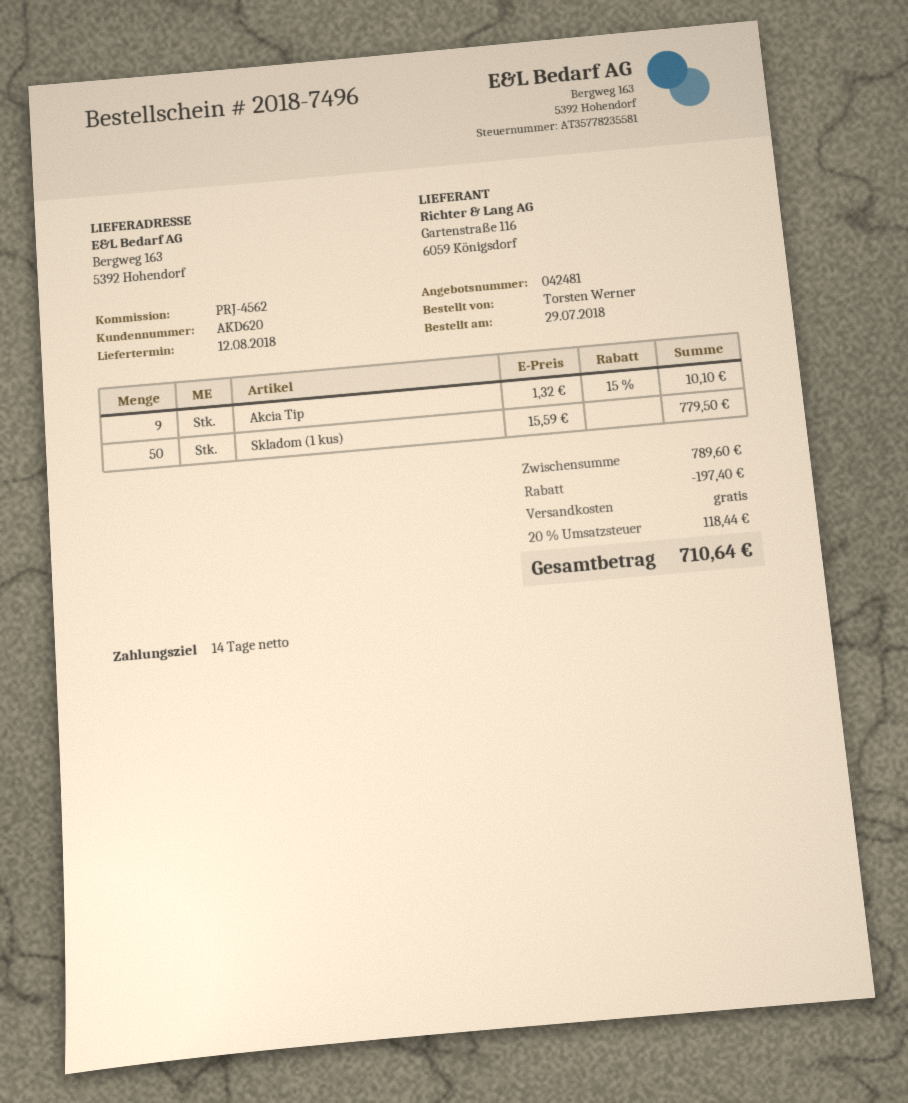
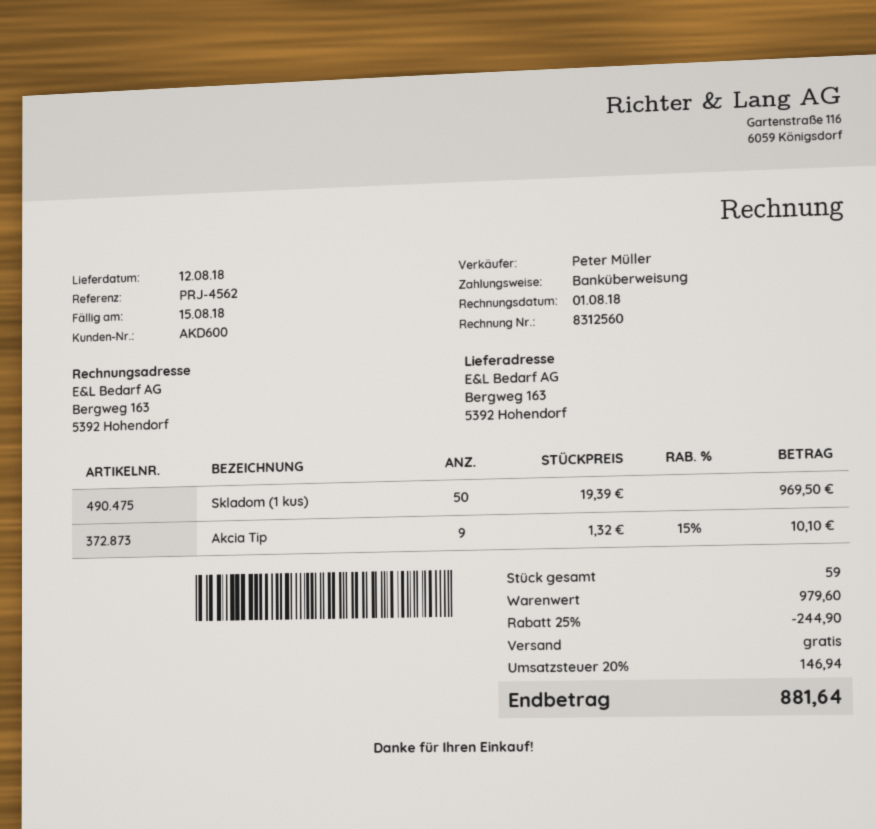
customer number: AKD620 -> AKD600
Skladom (1 kus): 50 x 15.59 = 779.50 -> 50 x 19.39 = 969.50
subtotal: 789.60 -> 979.60
discount: 197.40 -> 244.90
tax: 20% = 118.44 -> 20% = 146.94
total: 710.64 -> 881.64

